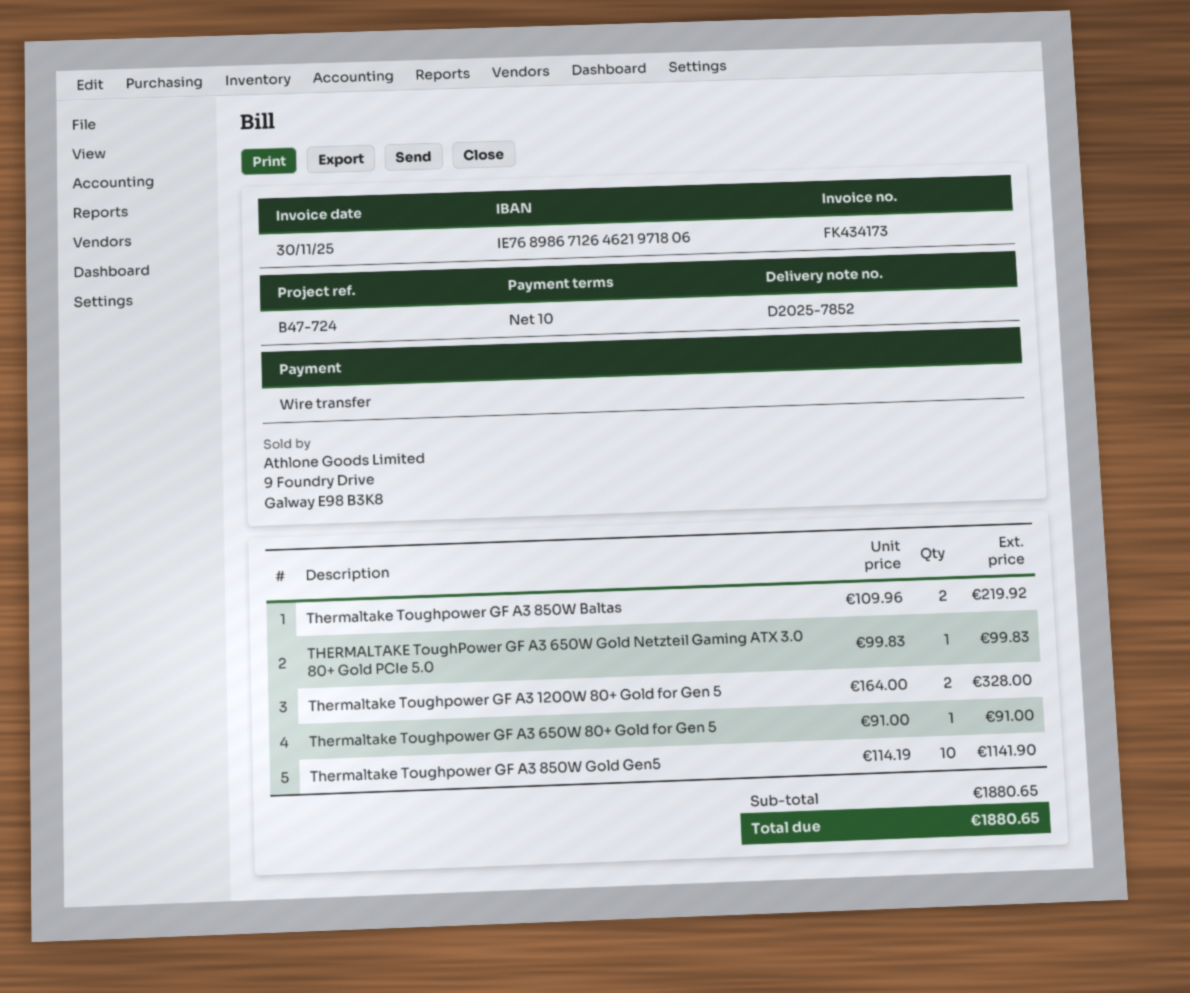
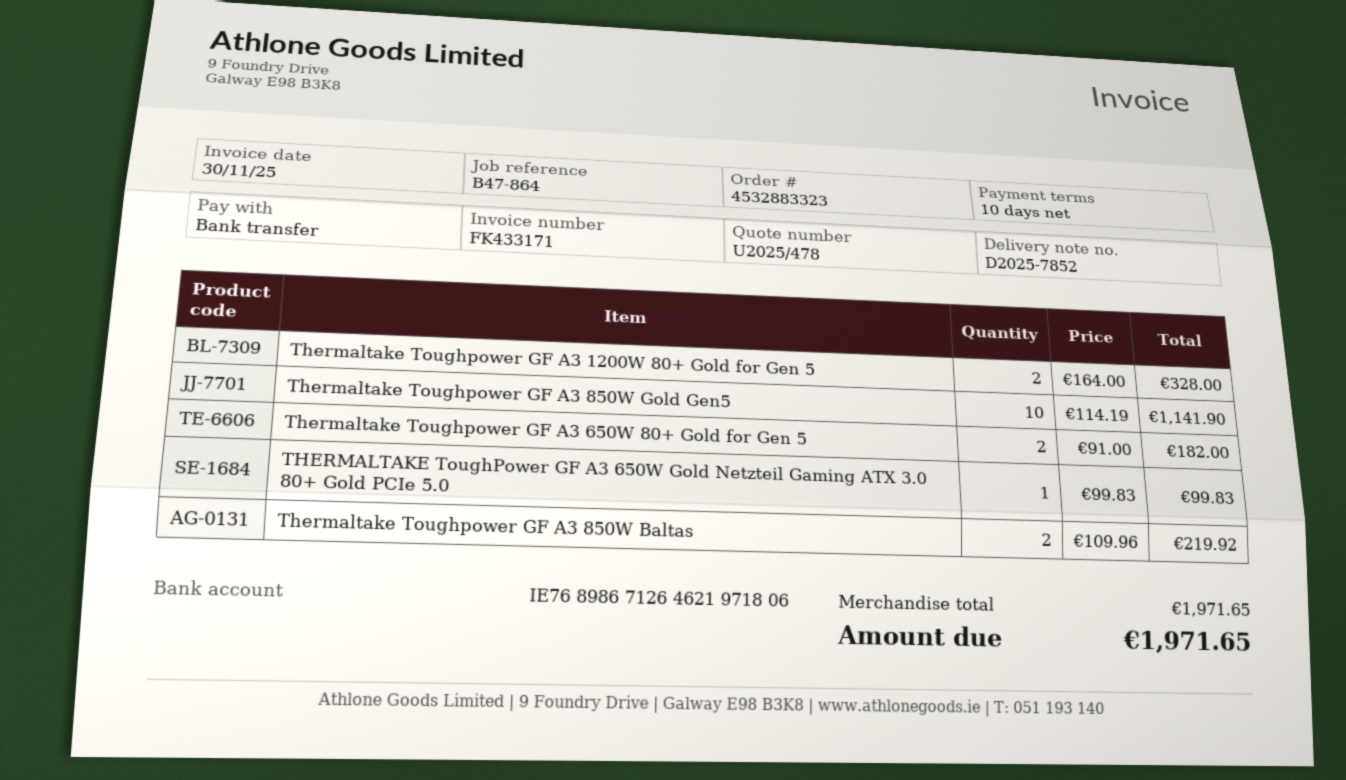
invoice number: FK434173 -> FK433171
reference: B47-724 -> B47-864
Thermaltake Toughpower GF A3 650W 80+ Gold for Gen 5: 1 x 91.00 = 91.00 -> 2 x 91.00 = 182.00
subtotal: 1880.65 -> 1971.65
total: 1880.65 -> 1971.65

